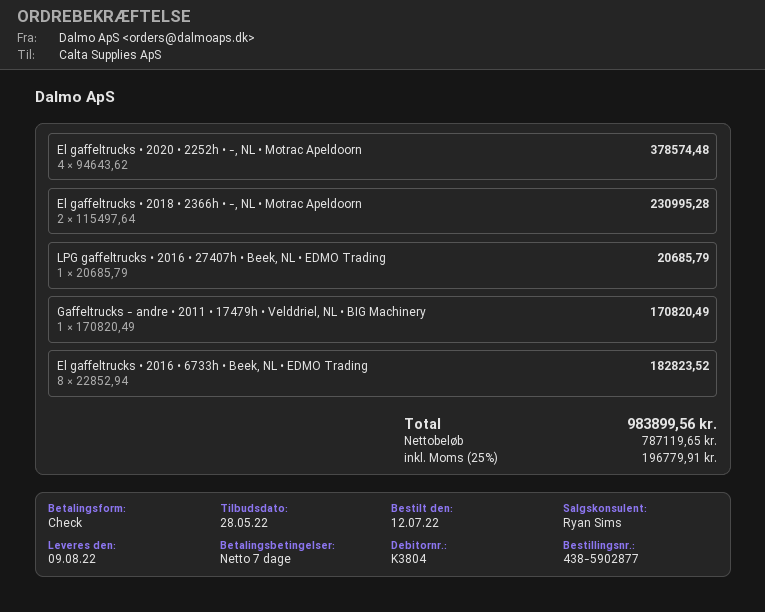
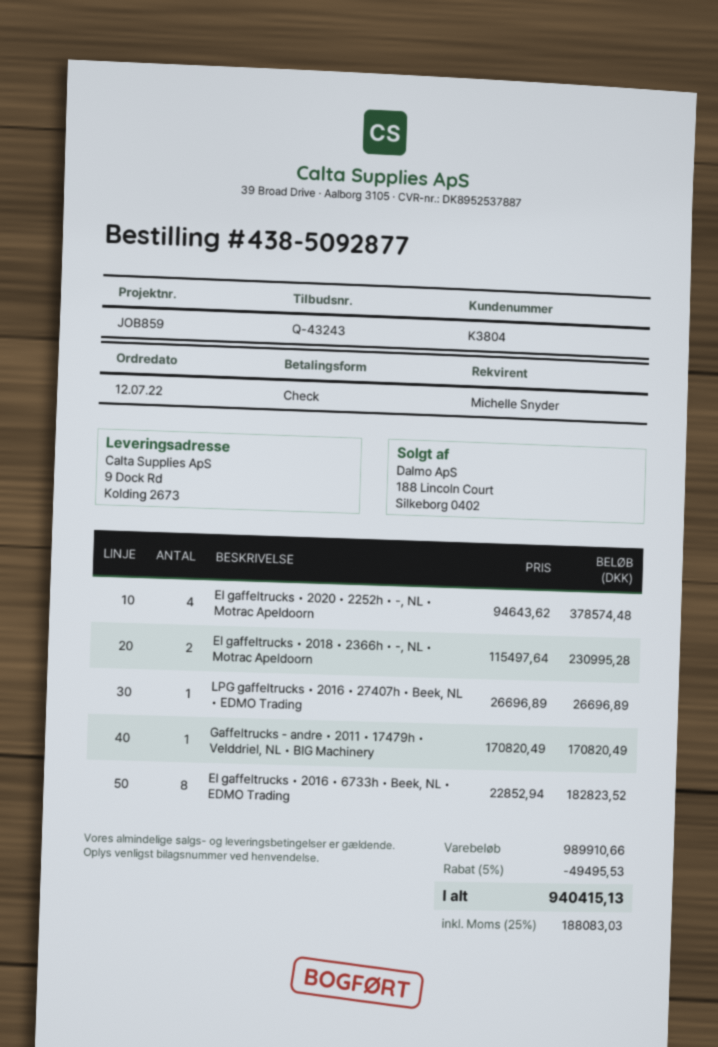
order number: 438-5902877 -> 438-5092877
LPG gaffeltrucks • 2016 • 27407h • Beek, NL • EDMO Trading: 1 x 20685.79 = 20685.79 -> 1 x 26696.89 = 26696.89
discount: none -> 5% = 49495.53
tax: 25% = 196779.91 -> 25% = 188083.03
total: 983899.56 -> 940415.13

